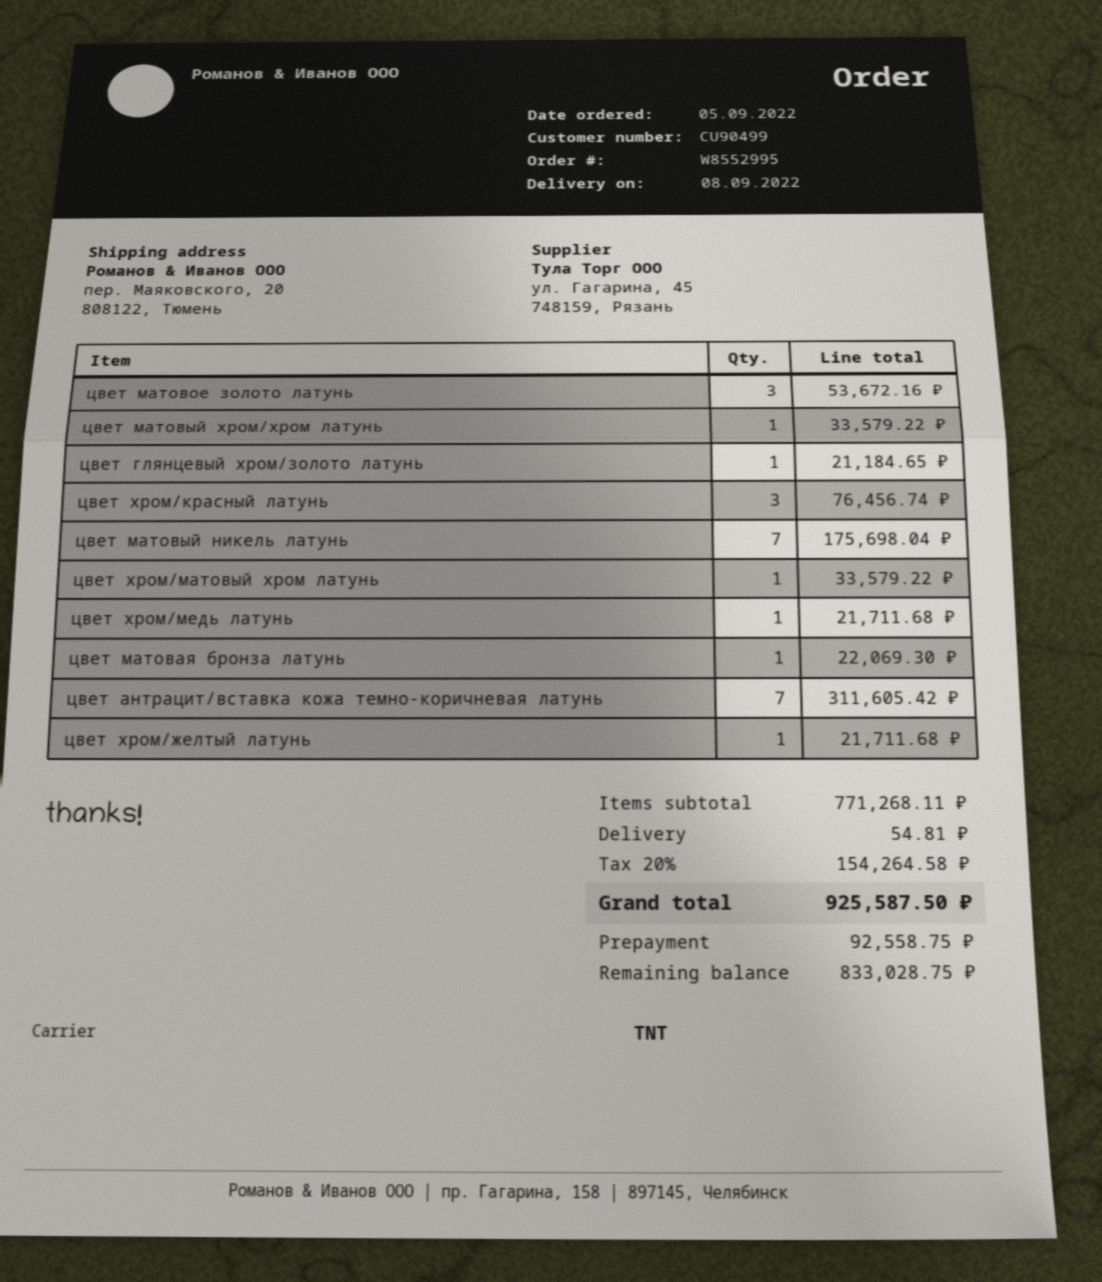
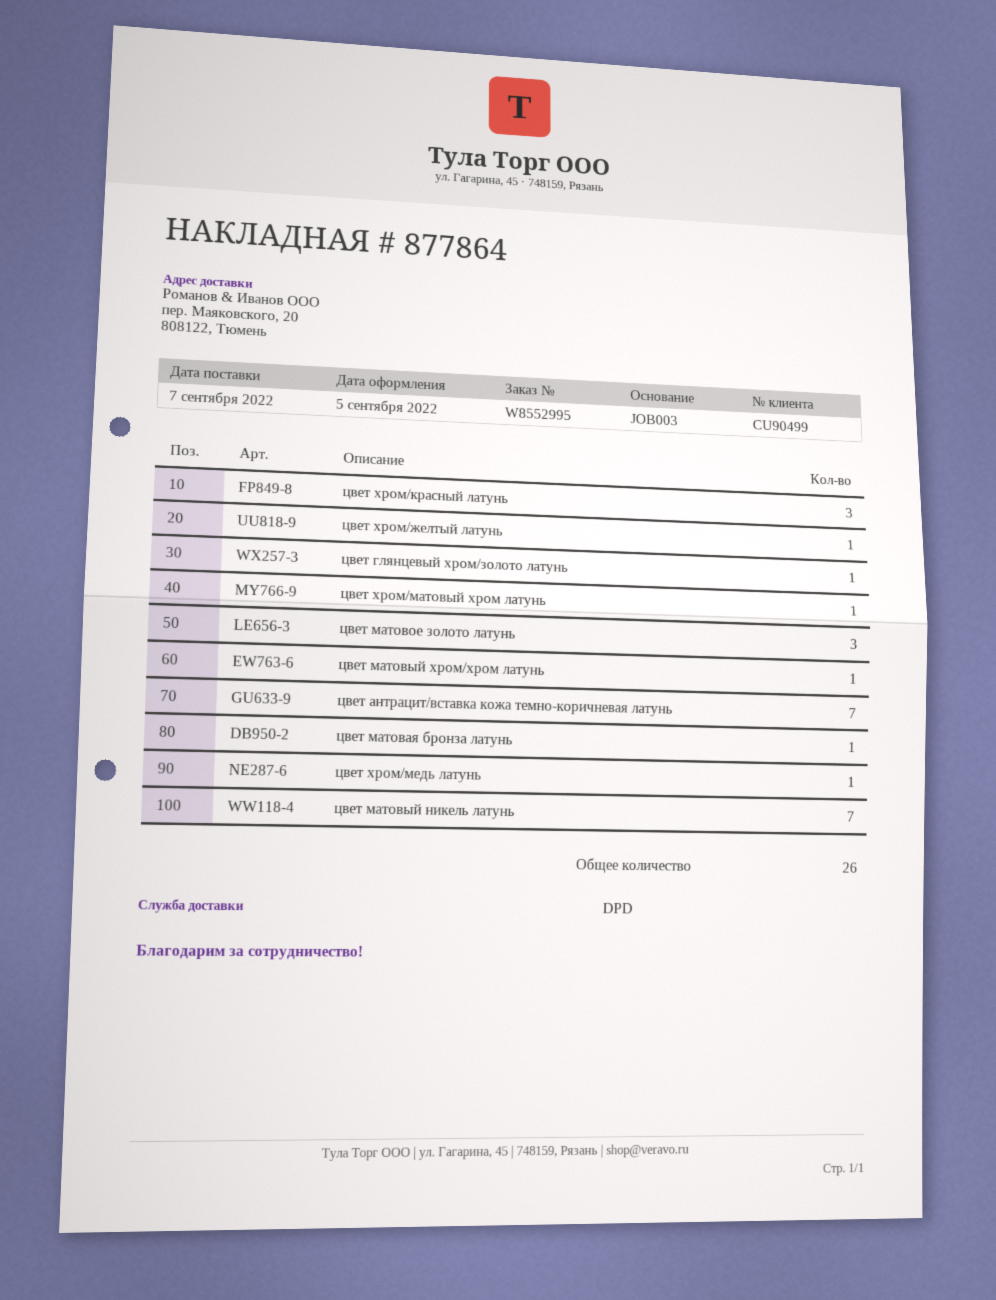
delivery date: 2022-09-08 -> 2022-09-07
shipping method: TNT -> DPD

